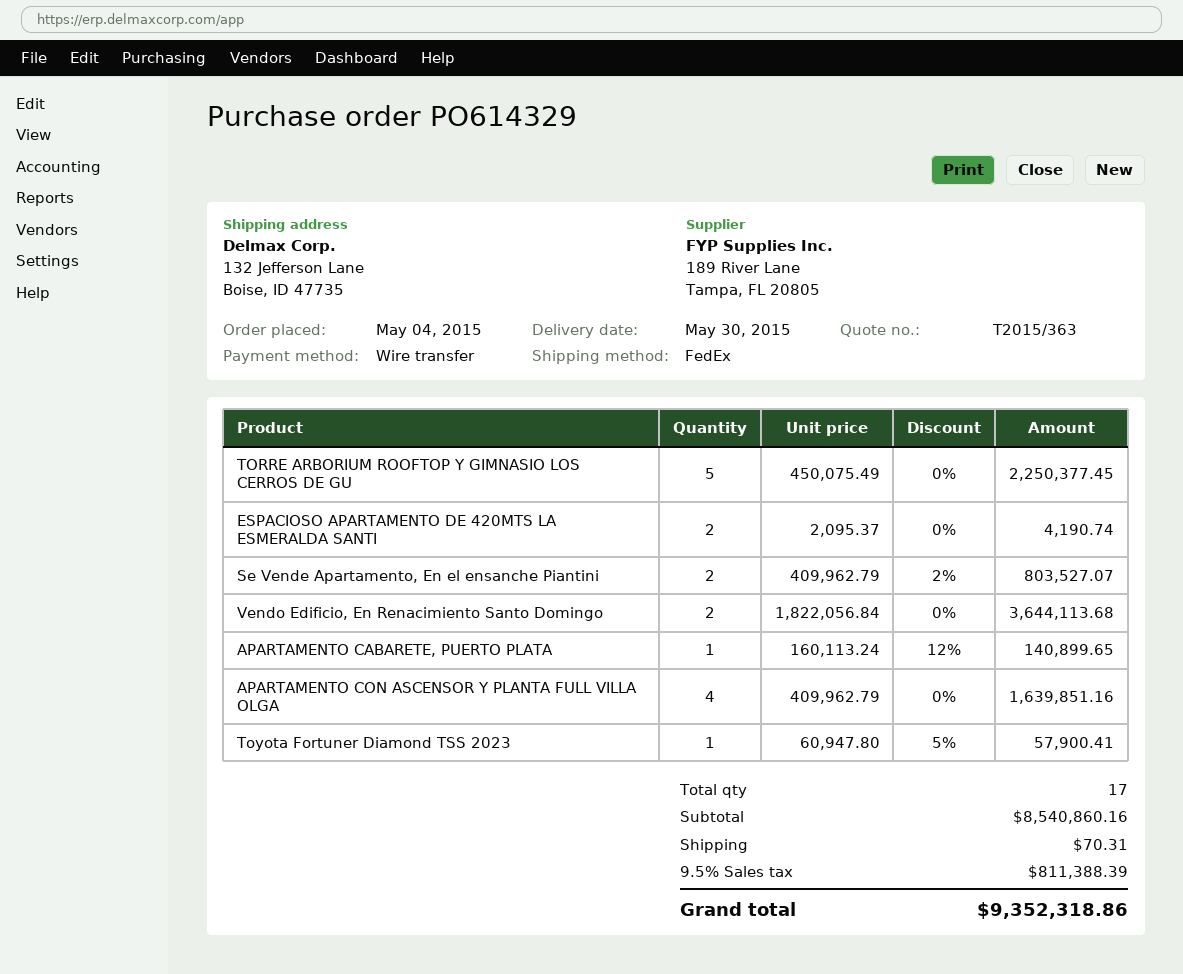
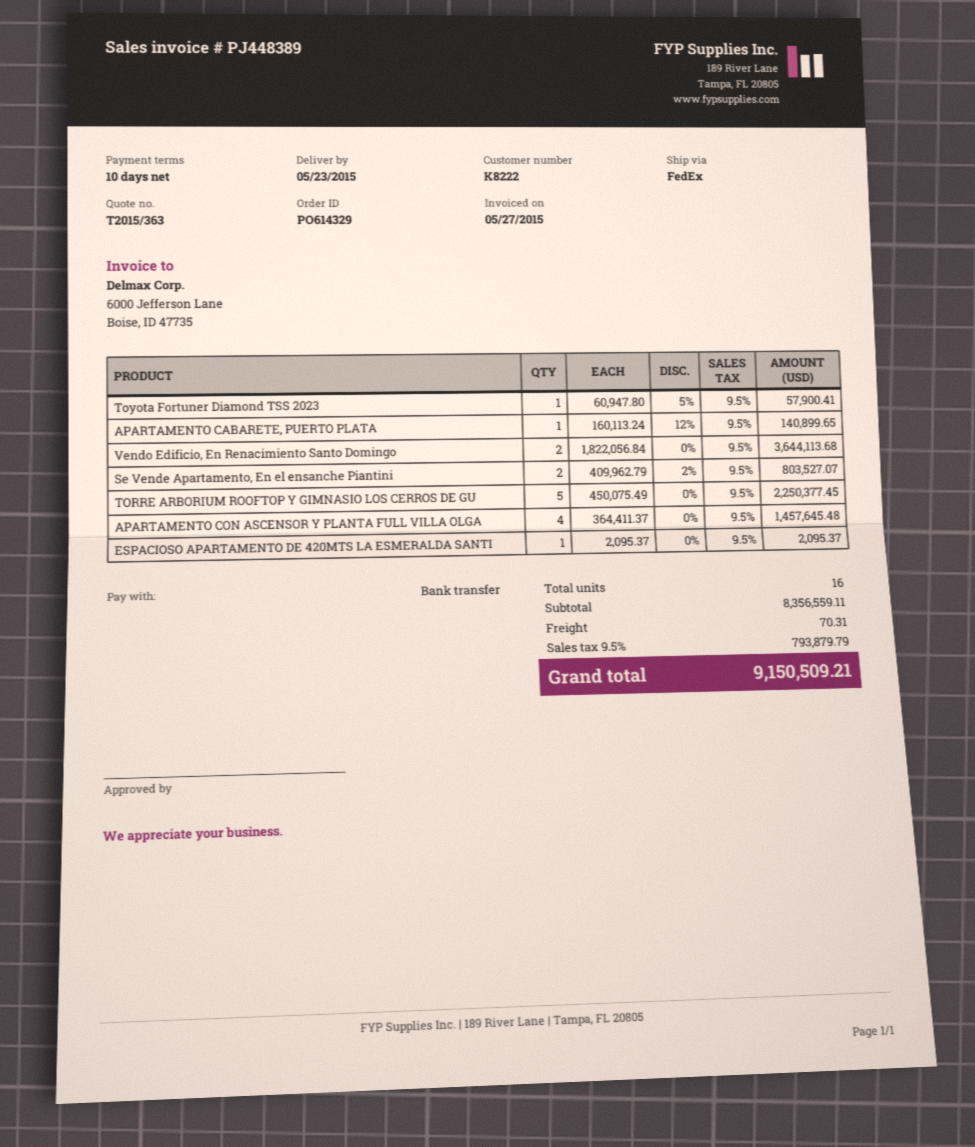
delivery date: 2015-05-30 -> 2015-05-23
ESPACIOSO APARTAMENTO DE 420MTS LA ESMERALDA SANTI: 2 x 2095.37 = 4190.74 -> 1 x 2095.37 = 2095.37
APARTAMENTO CON ASCENSOR Y PLANTA FULL VILLA OLGA: 4 x 409962.79 = 1639851.16 -> 4 x 364411.37 = 1457645.48
total quantity: 17 -> 16
subtotal: 8540860.16 -> 8356559.11
tax: 9.5% = 811388.39 -> 9.5% = 793879.79
total: 9352318.86 -> 9150509.21

